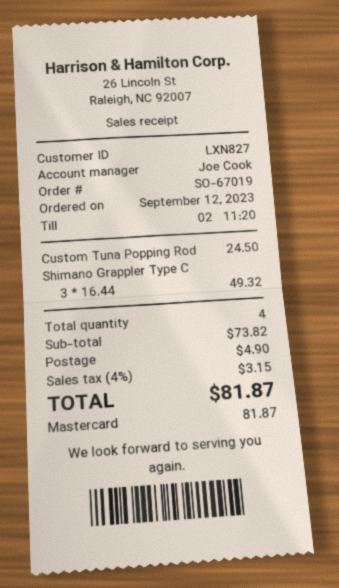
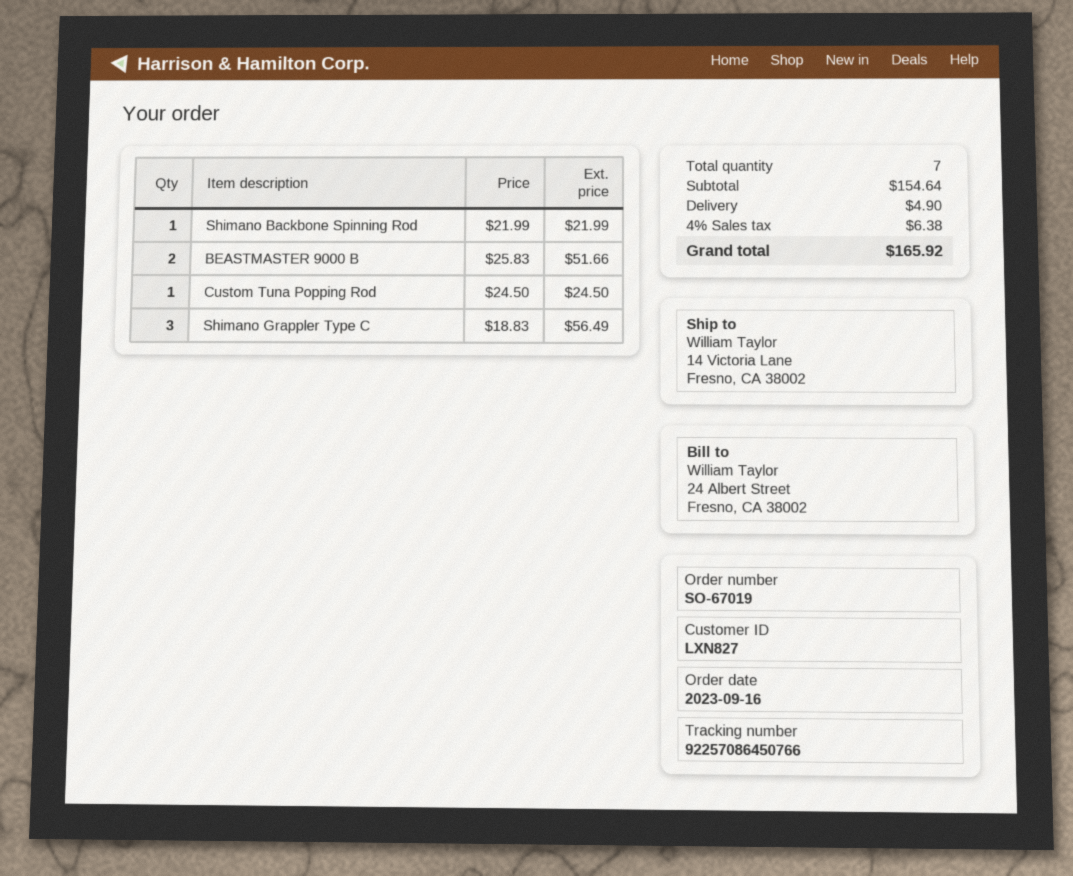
order date: 2023-09-12 -> 2023-09-16
Shimano Grappler Type C: 3 x 16.44 = 49.32 -> 3 x 18.83 = 56.49
Shimano Backbone Spinning Rod: none -> 1 x 21.99 = 21.99
BEASTMASTER 9000 B: none -> 2 x 25.83 = 51.66
total quantity: 4 -> 7
subtotal: 73.82 -> 154.64
tax: 4% = 3.15 -> 4% = 6.38
total: 81.87 -> 165.92

